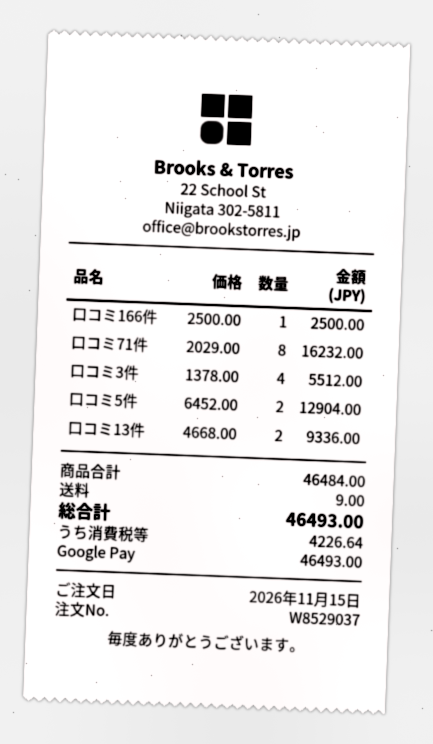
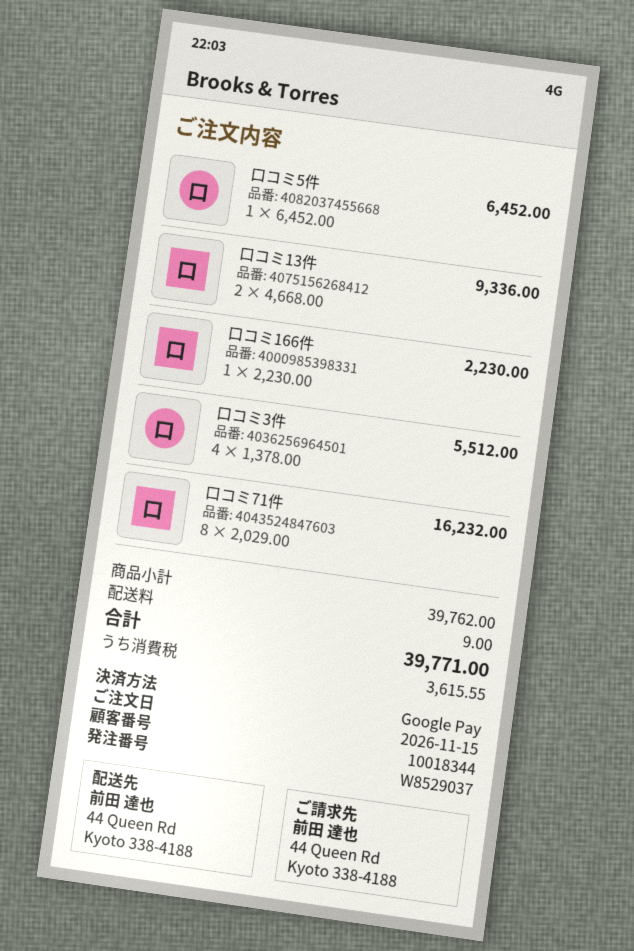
口コミ166件: 1 x 2500.00 = 2500.00 -> 1 x 2230.00 = 2230.00
口コミ5件: 2 x 6452.00 = 12904.00 -> 1 x 6452.00 = 6452.00
subtotal: 46484.00 -> 39762.00
tax: 4226.64 -> 3615.55
total: 46493.00 -> 39771.00

